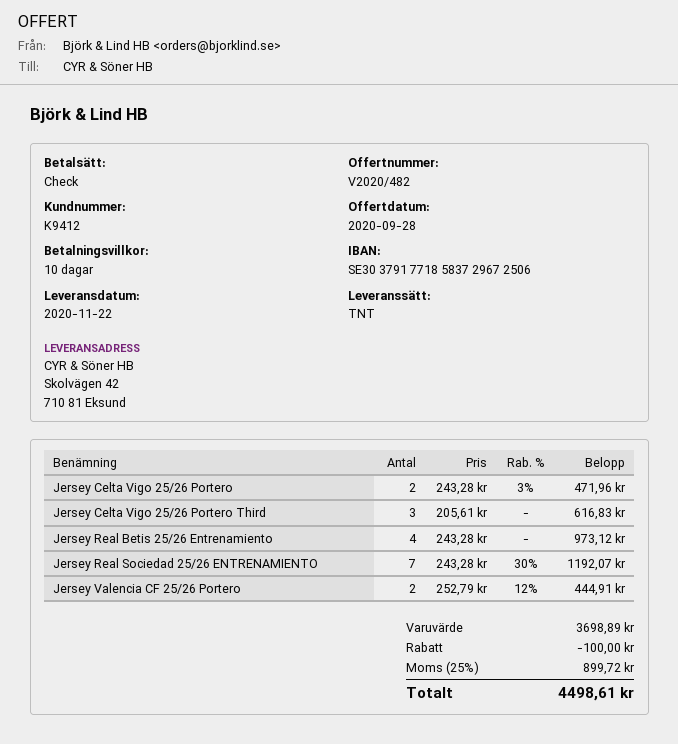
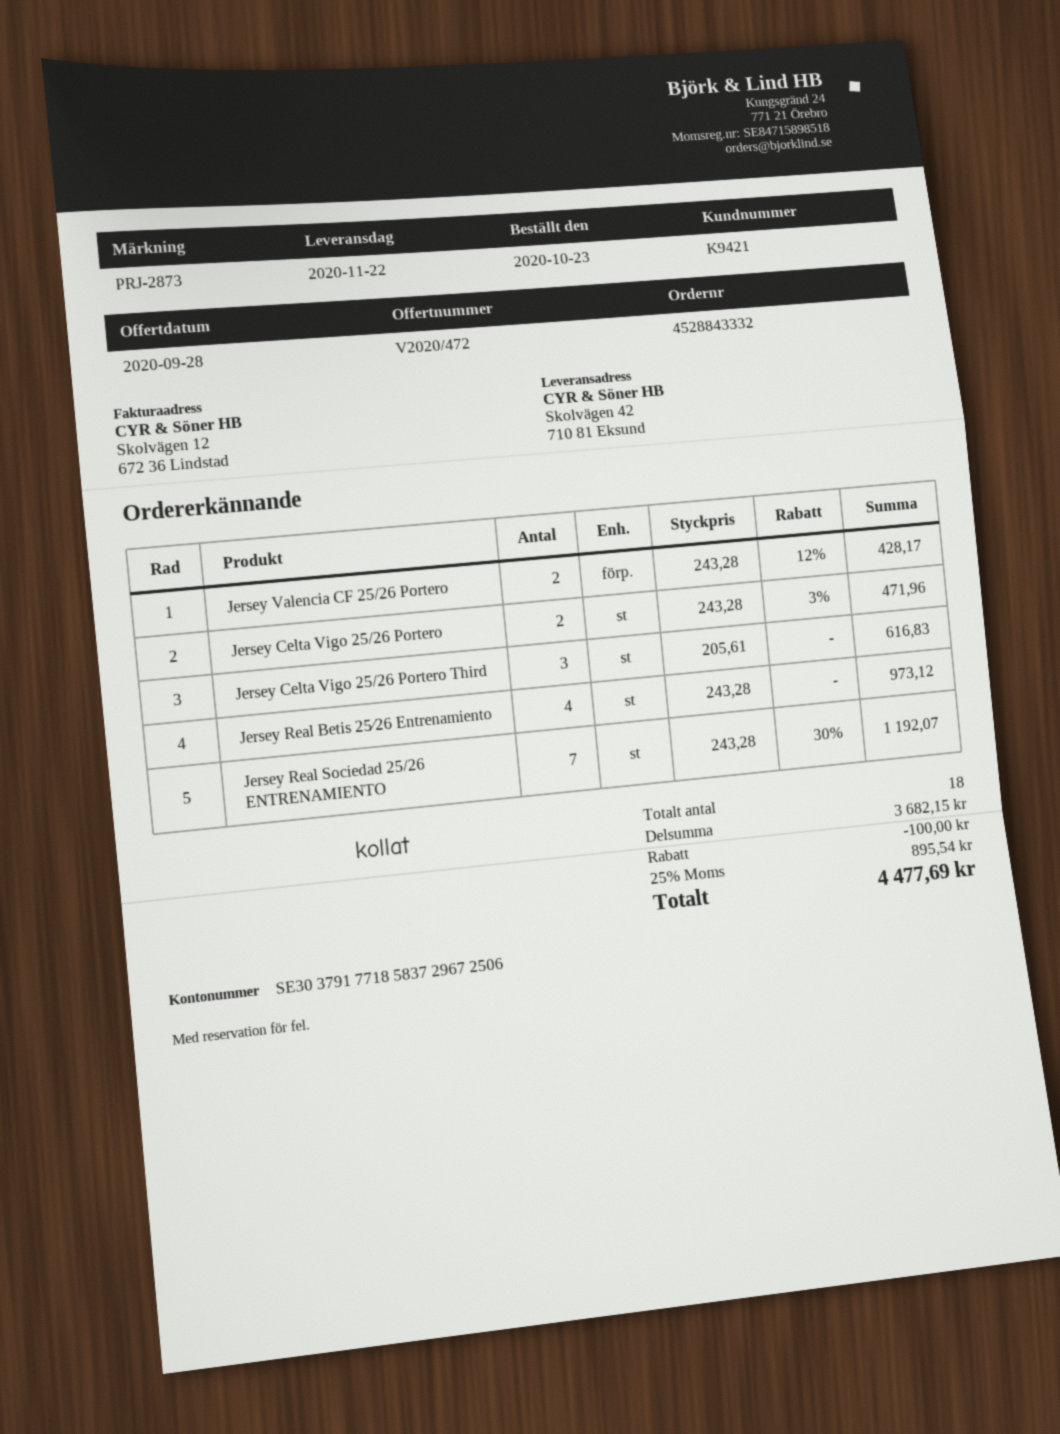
quote number: V2020/482 -> V2020/472
customer number: K9412 -> K9421
Jersey Valencia CF 25/26 Portero: 2 x 252.79 - 12% = 444.91 -> 2 x 243.28 - 12% = 428.17
subtotal: 3698.89 -> 3682.15
tax: 25% = 899.72 -> 25% = 895.54
total: 4498.61 -> 4477.69

